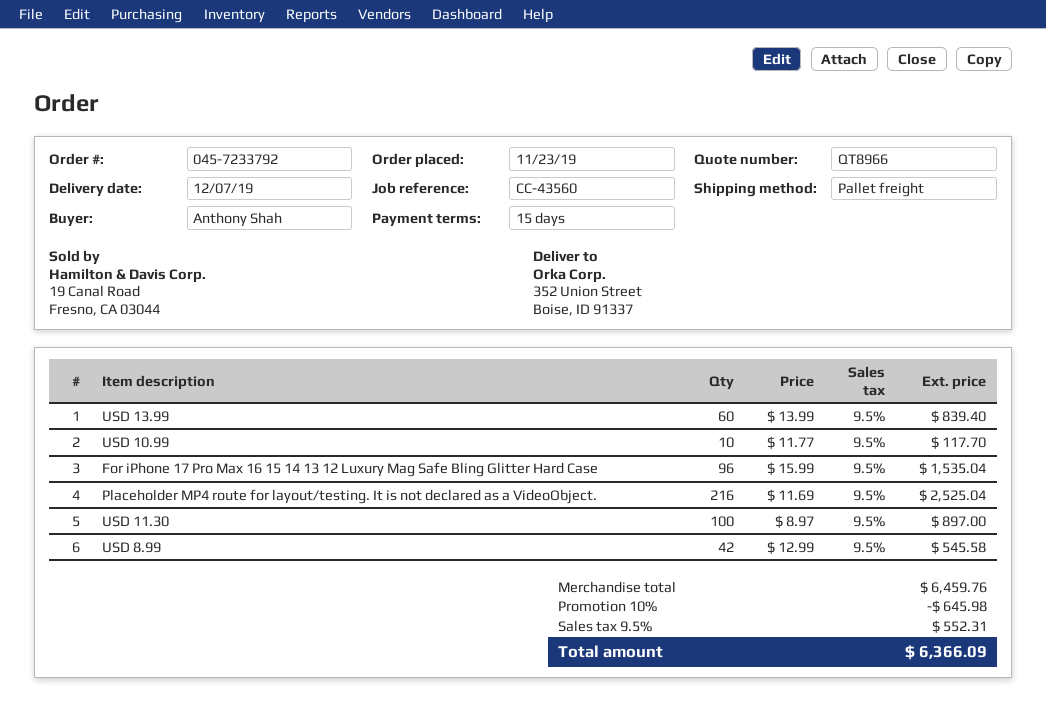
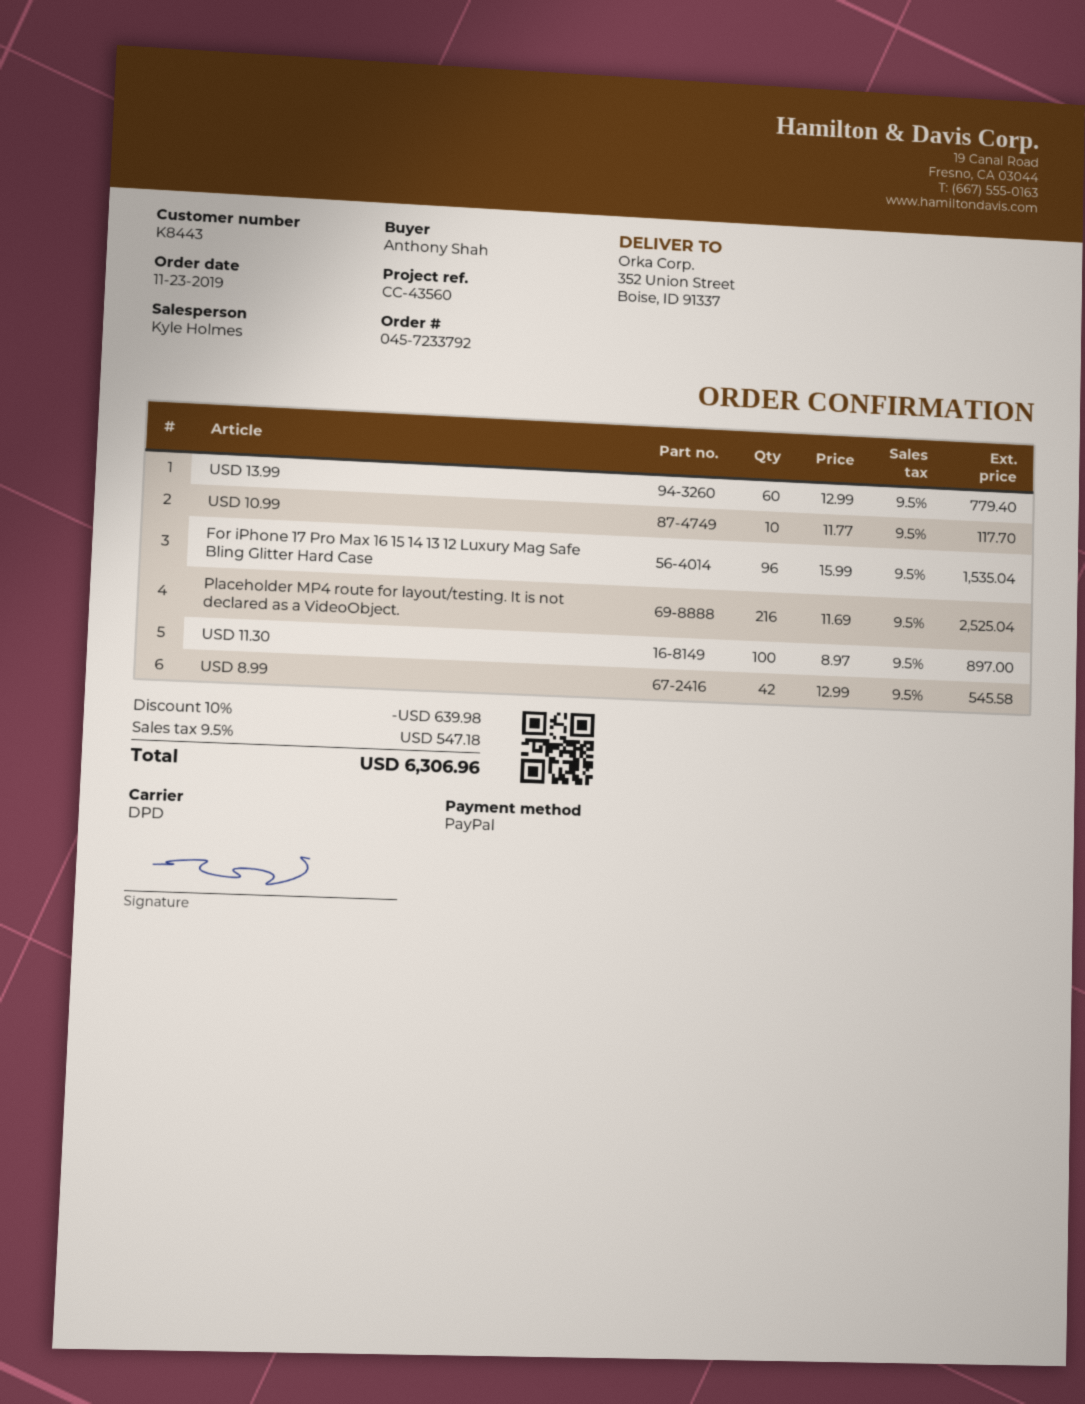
shipping method: pallet freight -> DPD
USD 13.99: 60 x 13.99 = 839.40 -> 60 x 12.99 = 779.40
discount: 10% = 645.98 -> 10% = 639.98
tax: 9.5% = 552.31 -> 9.5% = 547.18
total: 6366.09 -> 6306.96

